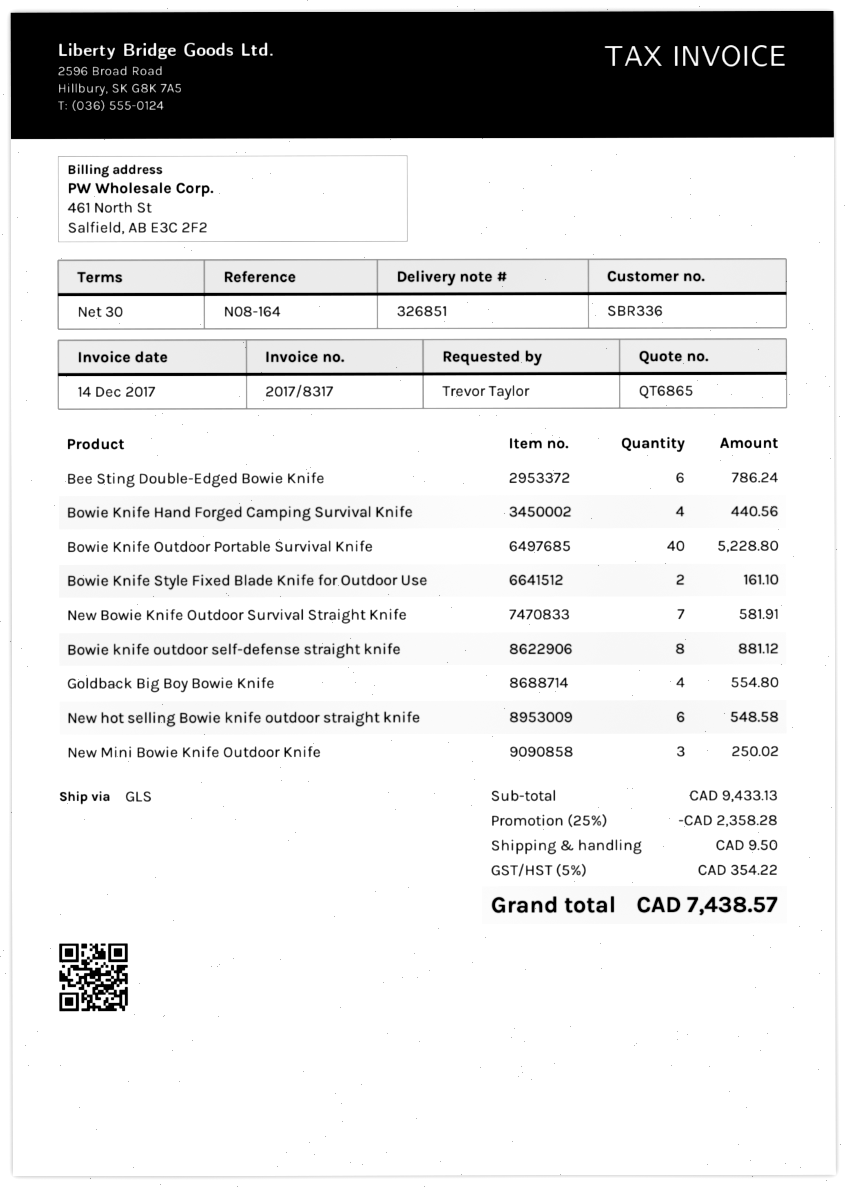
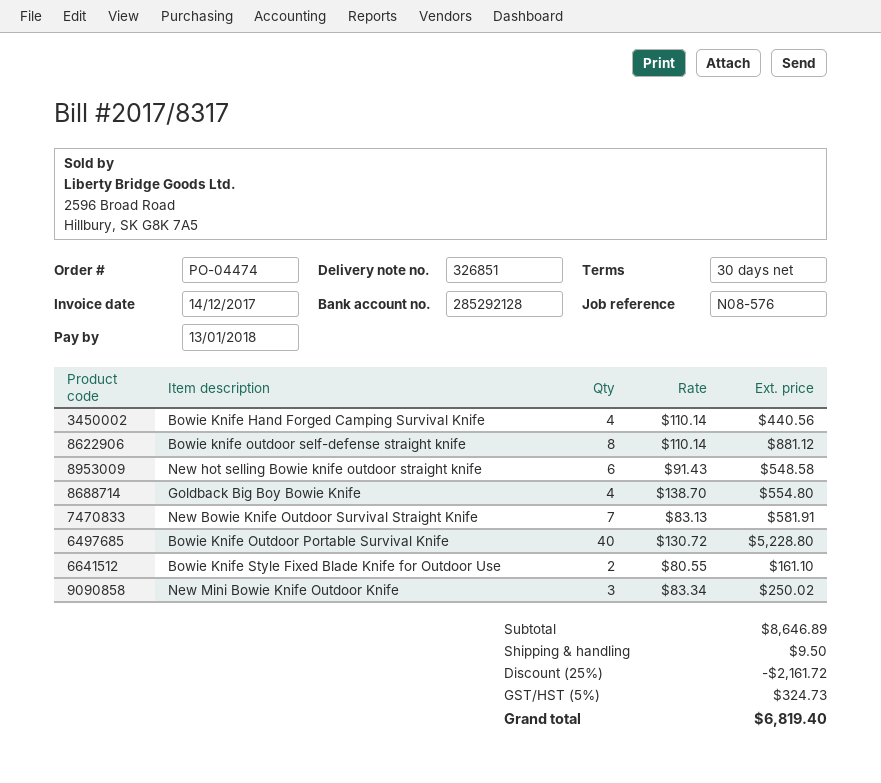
reference: N08-164 -> N08-576
Bee Sting Double-Edged Bowie Knife: 6 for 786.24 -> none
subtotal: 9433.13 -> 8646.89
discount: 25% = 2358.28 -> 25% = 2161.72
tax: 5% = 354.22 -> 5% = 324.73
total: 7438.57 -> 6819.40

